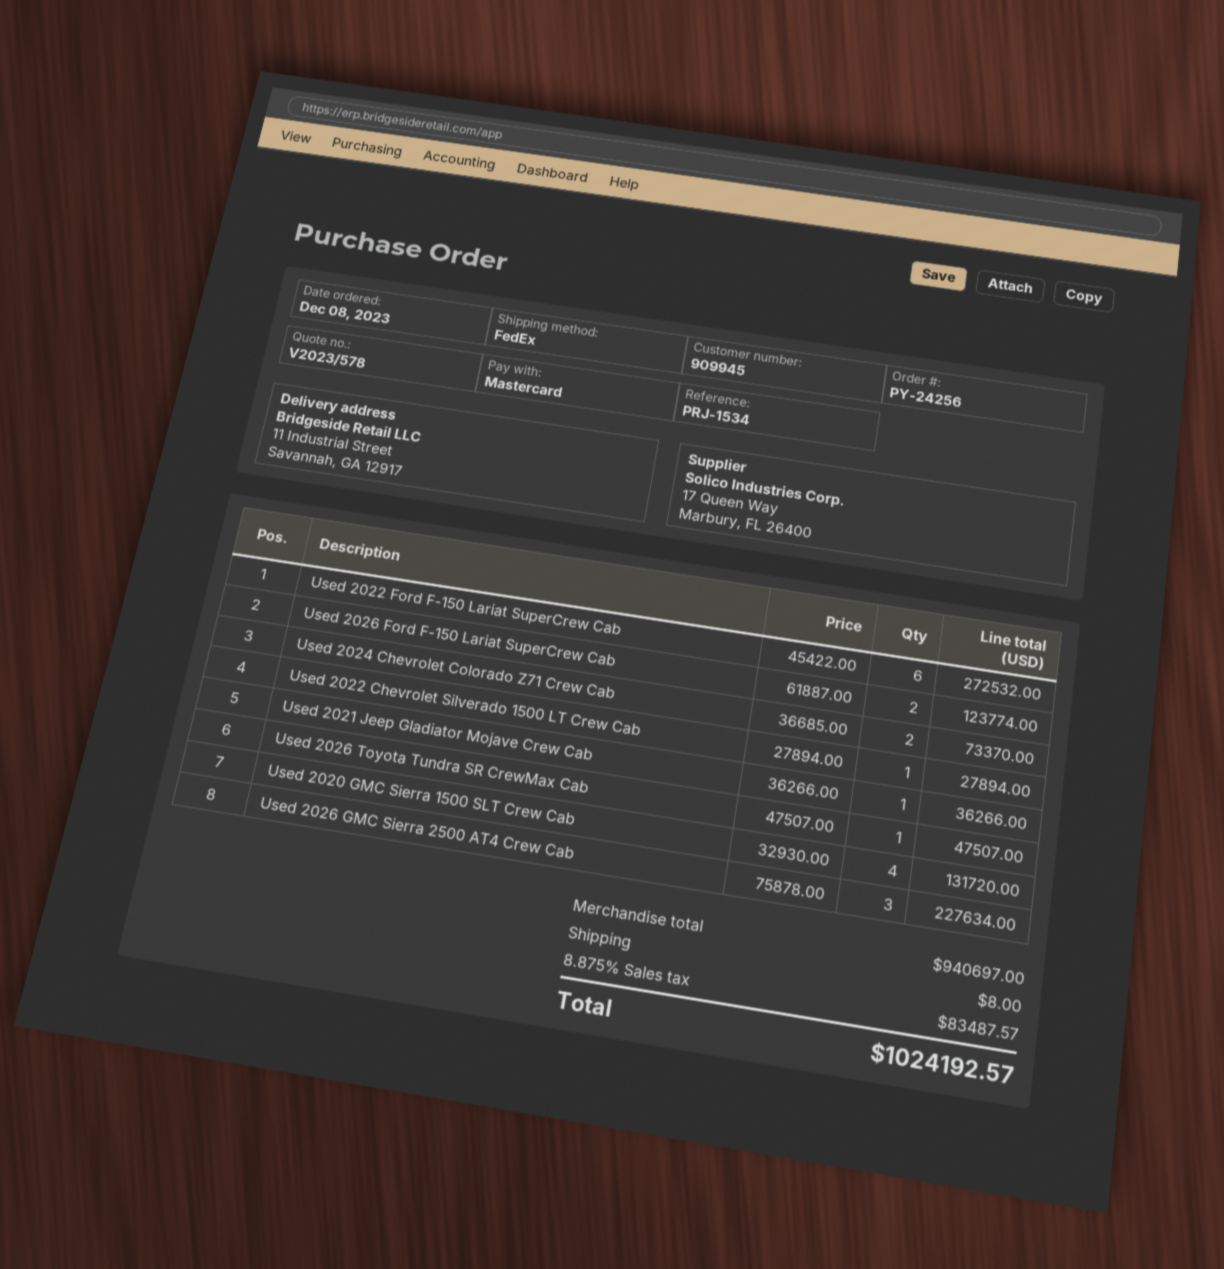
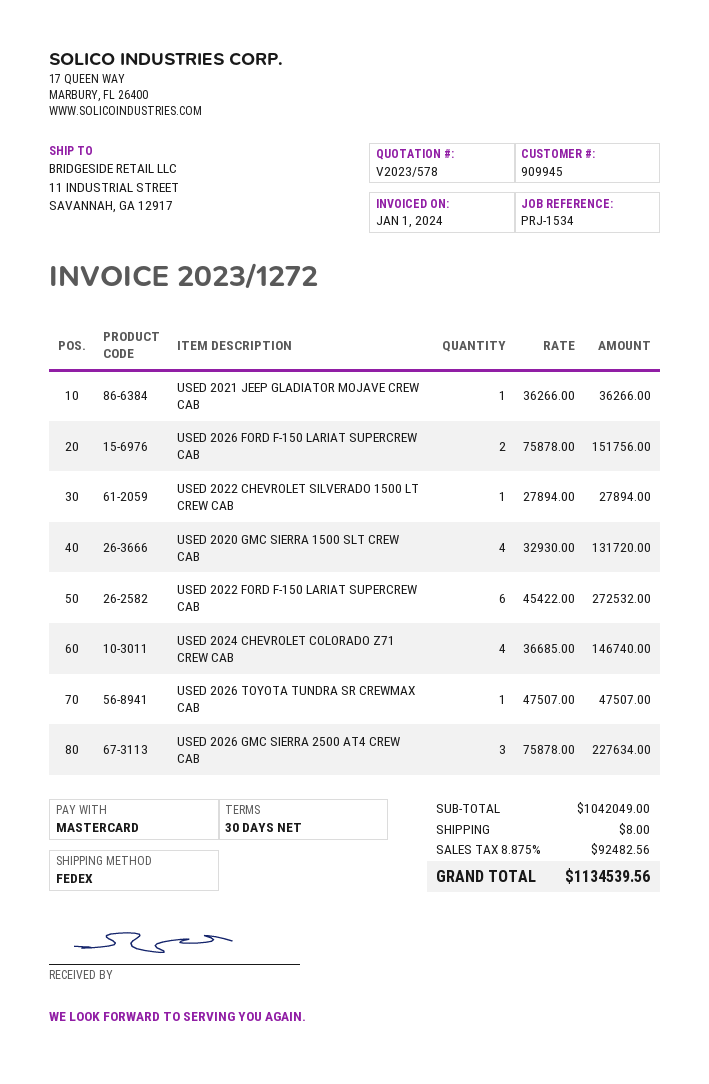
Used 2026 Ford F-150 Lariat SuperCrew Cab: 2 x 61887.00 = 123774.00 -> 2 x 75878.00 = 151756.00
Used 2024 Chevrolet Colorado Z71 Crew Cab: 2 x 36685.00 = 73370.00 -> 4 x 36685.00 = 146740.00
subtotal: 940697.00 -> 1042049.00
tax: 8.875% = 83487.57 -> 8.875% = 92482.56
total: 1024192.57 -> 1134539.56

